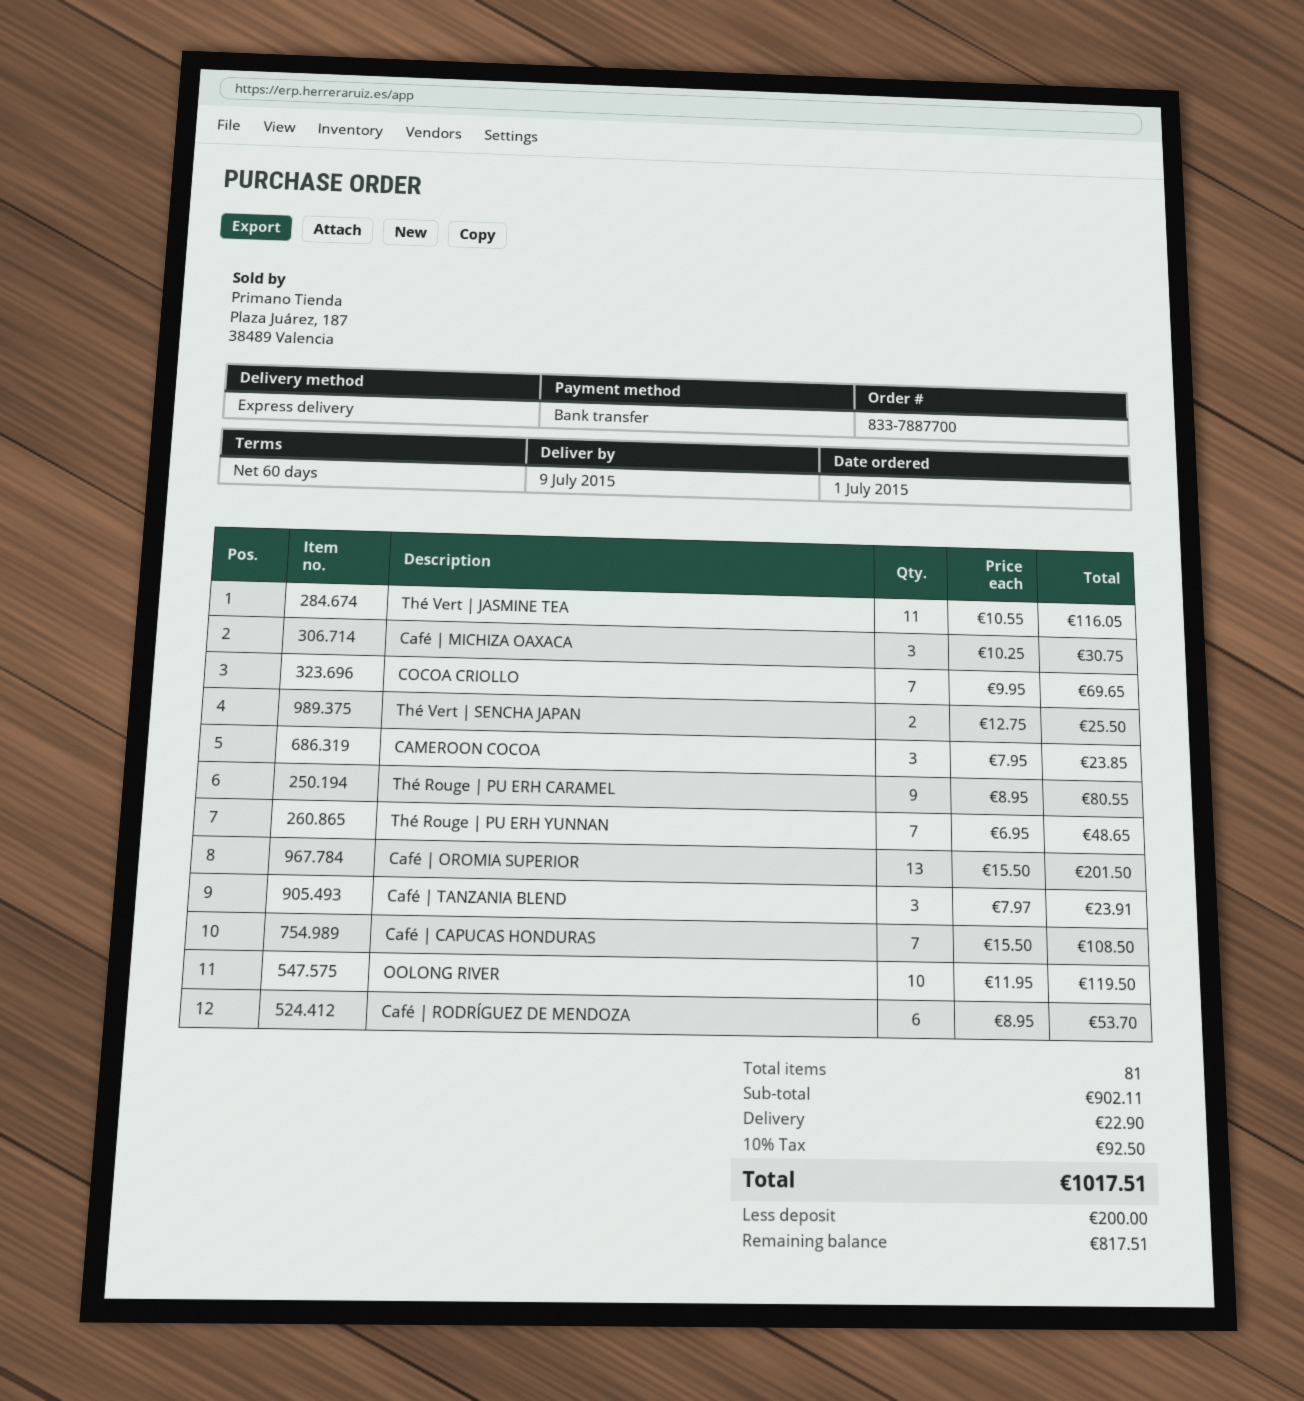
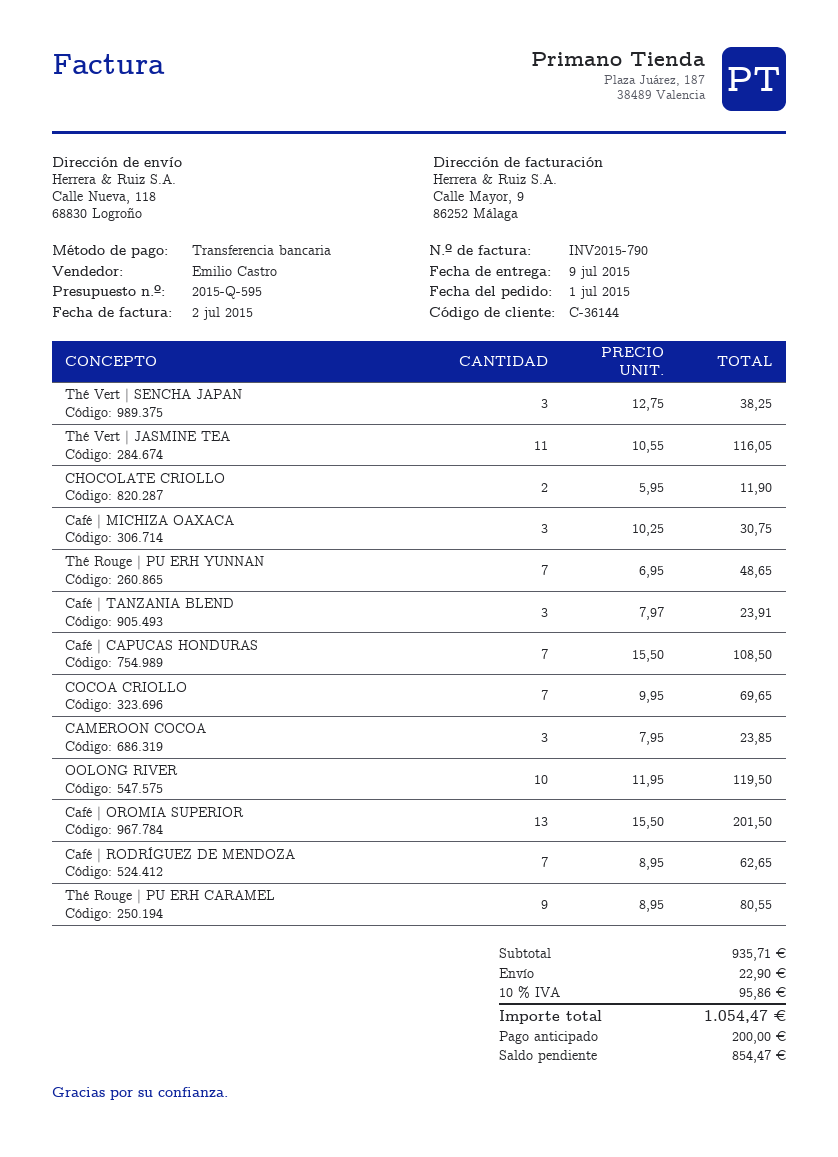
Thé Vert | SENCHA JAPAN: 2 x 12.75 = 25.50 -> 3 x 12.75 = 38.25
Café | RODRÍGUEZ DE MENDOZA: 6 x 8.95 = 53.70 -> 7 x 8.95 = 62.65
CHOCOLATE CRIOLLO: none -> 2 x 5.95 = 11.90
subtotal: 902.11 -> 935.71
tax: 10% = 92.50 -> 10% = 95.86
total: 1017.51 -> 1054.47
balance: 817.51 -> 854.47

